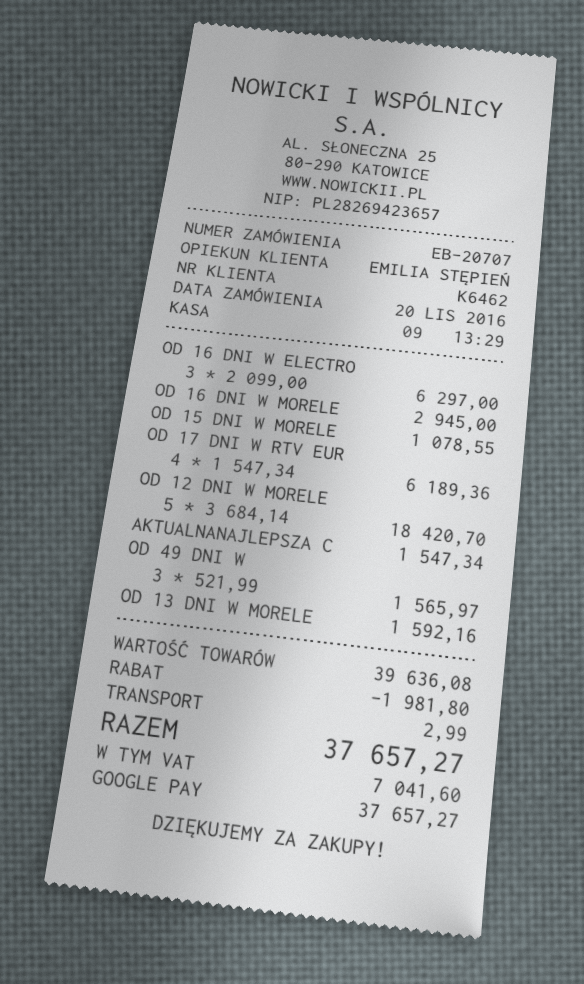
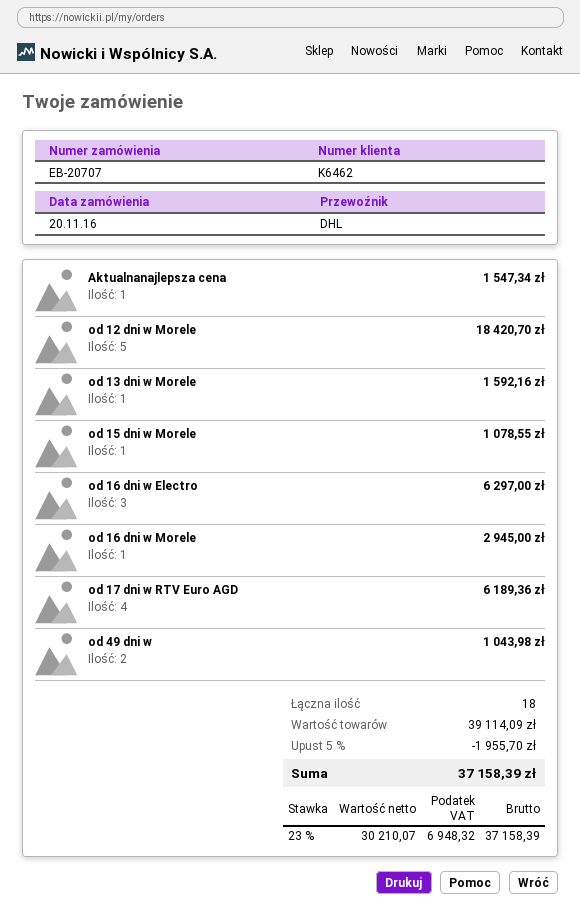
OD 49 DNI W: 3 for 1565.97 -> 2 for 1043.98
subtotal: 39636.08 -> 39114.09
discount: 1981.80 -> 1955.70
shipping: 2.99 -> none
tax: 7041.60 -> 6948.32
total: 37657.27 -> 37158.39

